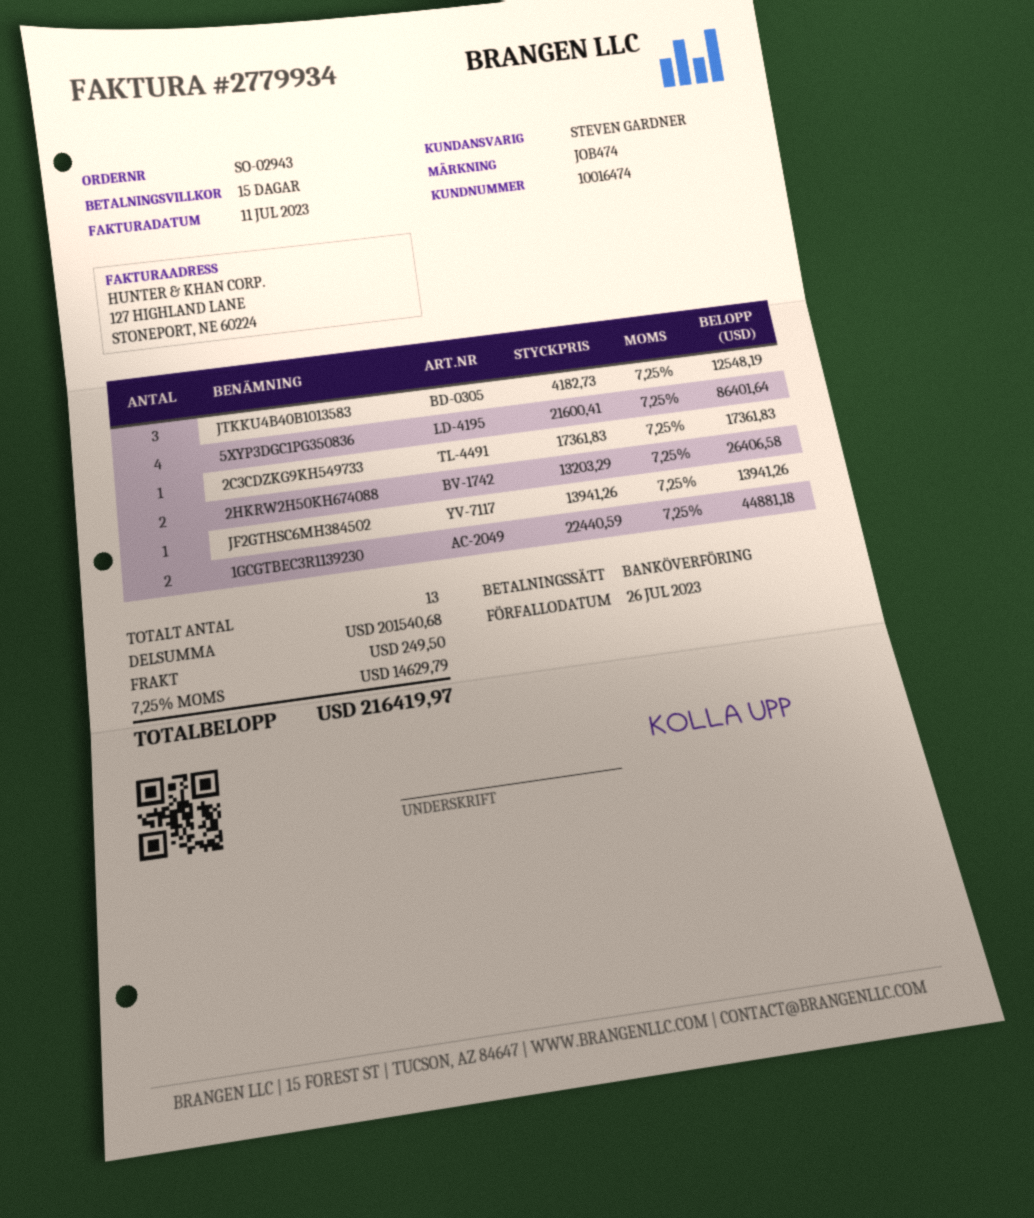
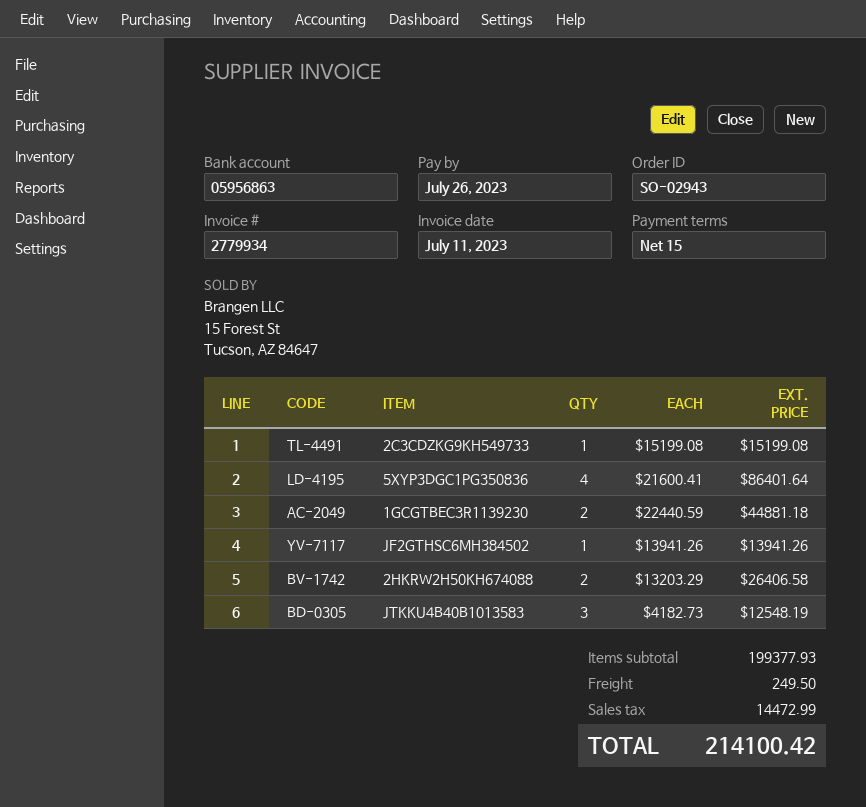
2C3CDZKG9KH549733: 1 x 17361.83 = 17361.83 -> 1 x 15199.08 = 15199.08
subtotal: 201540.68 -> 199377.93
tax: 14629.79 -> 14472.99
total: 216419.97 -> 214100.42

